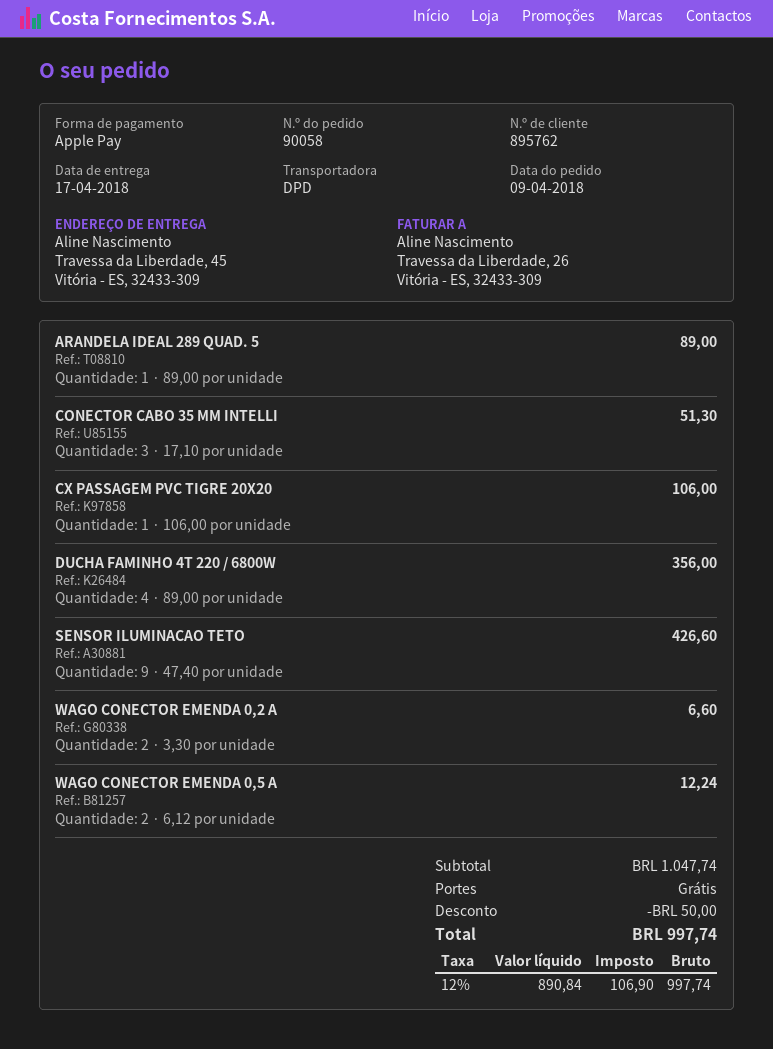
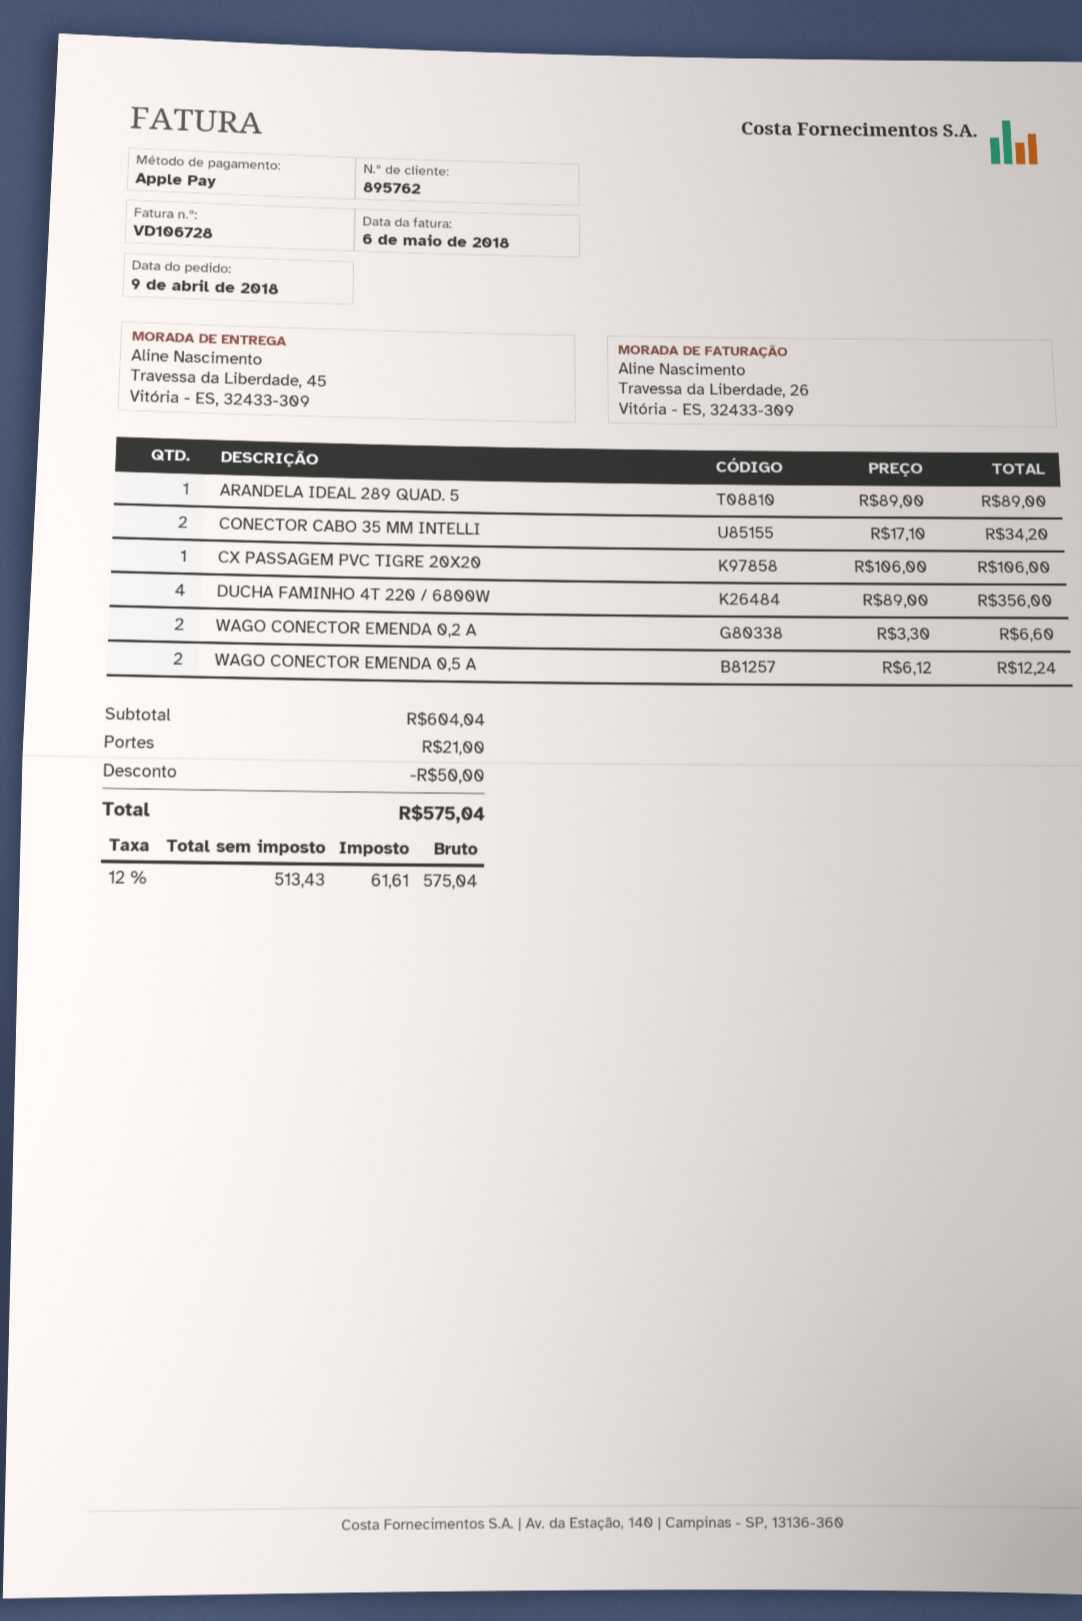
CONECTOR CABO 35 MM INTELLI: 3 x 17.10 = 51.30 -> 2 x 17.10 = 34.20
SENSOR ILUMINACAO TETO: 9 x 47.40 = 426.60 -> none
subtotal: 1047.74 -> 604.04
shipping: 0.00 -> 21.00
net: 890.84 -> 513.43
tax: 12% = 106.90 -> 12% = 61.61
total: 997.74 -> 575.04

